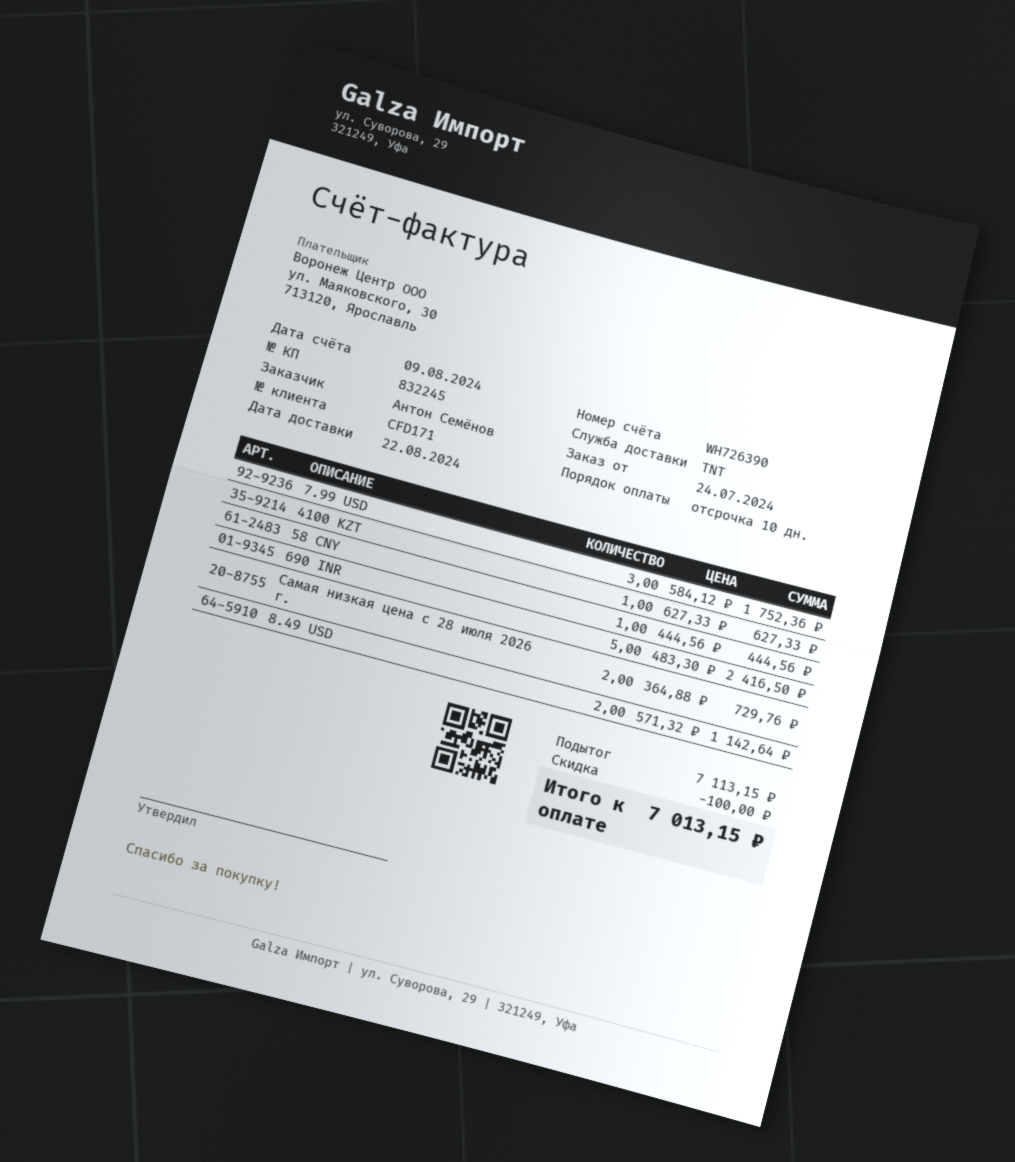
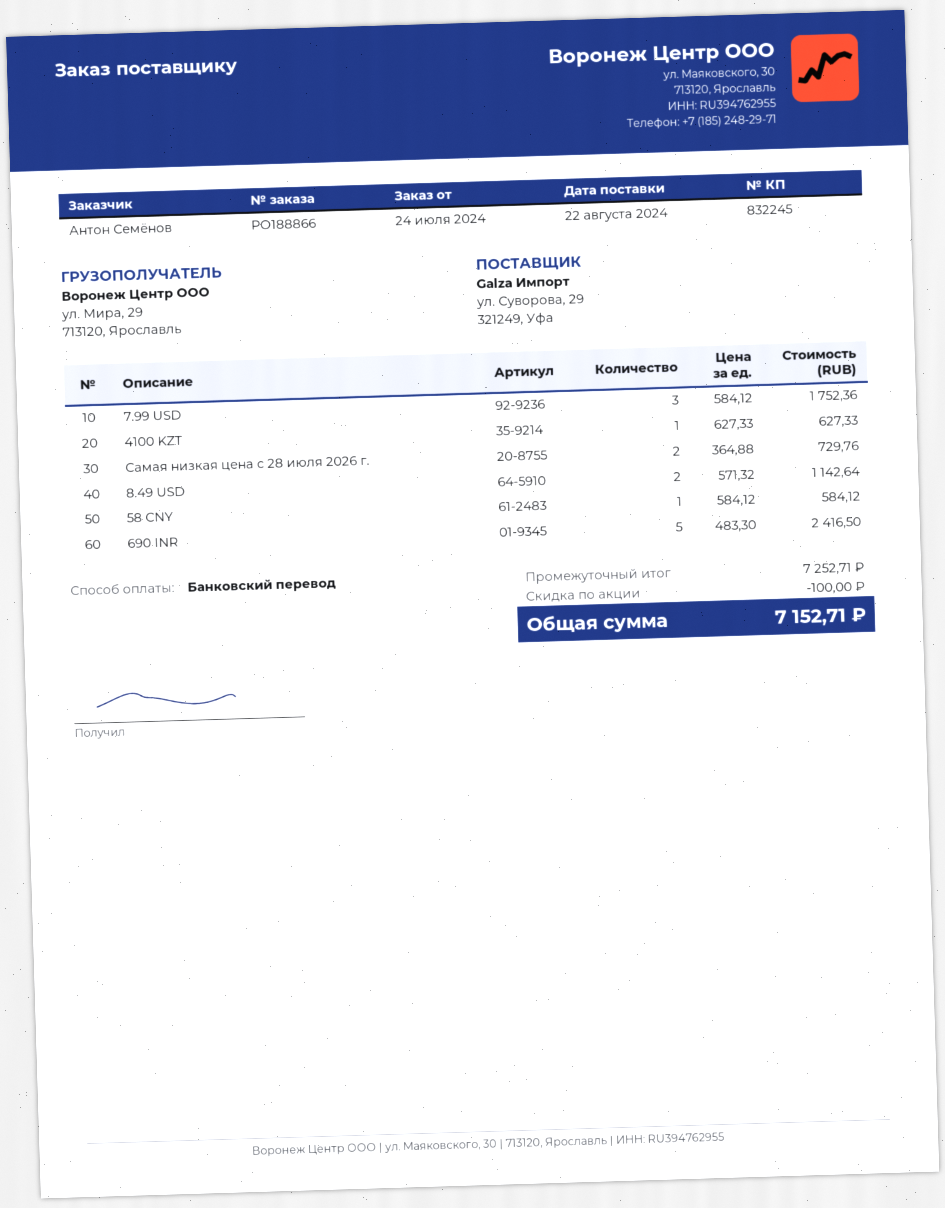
58 CNY: 1 x 444.56 = 444.56 -> 1 x 584.12 = 584.12
subtotal: 7113.15 -> 7252.71
total: 7013.15 -> 7152.71

